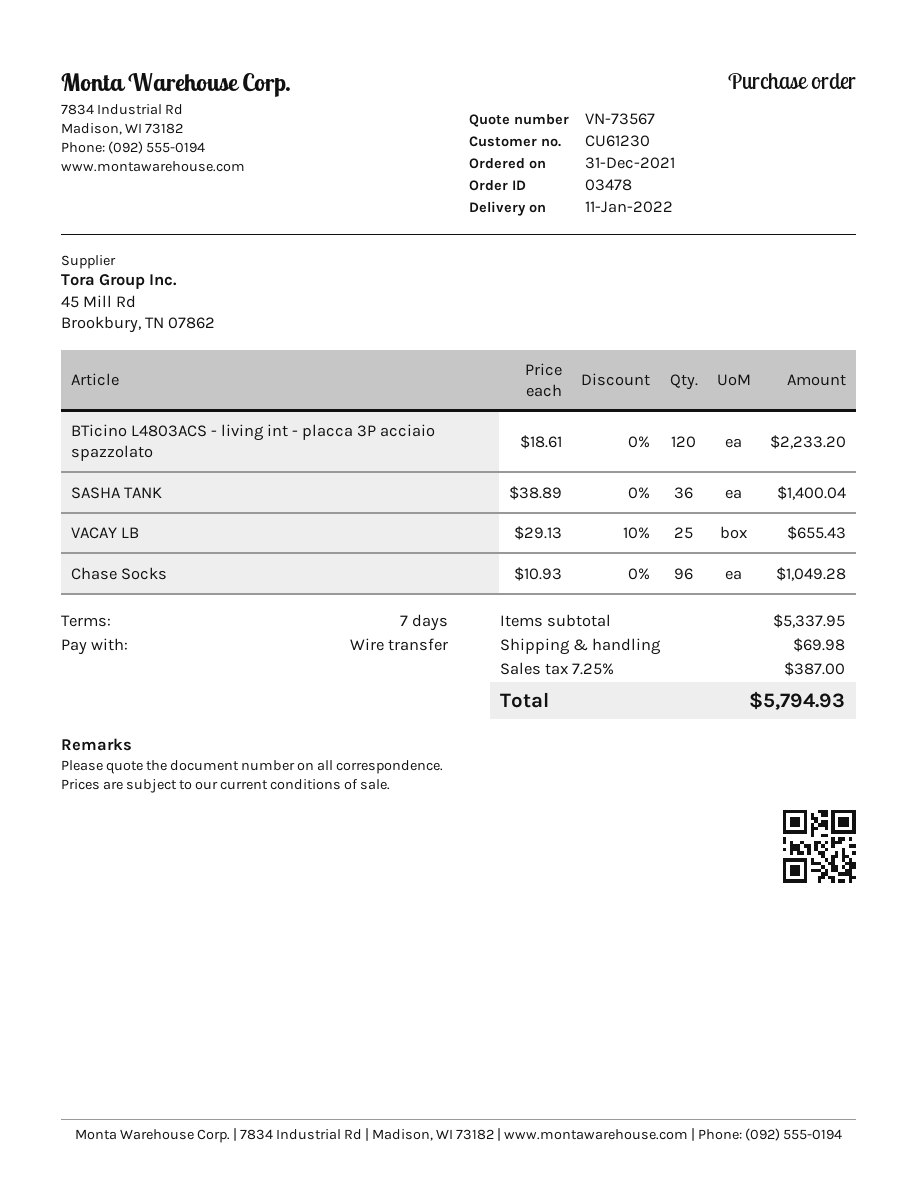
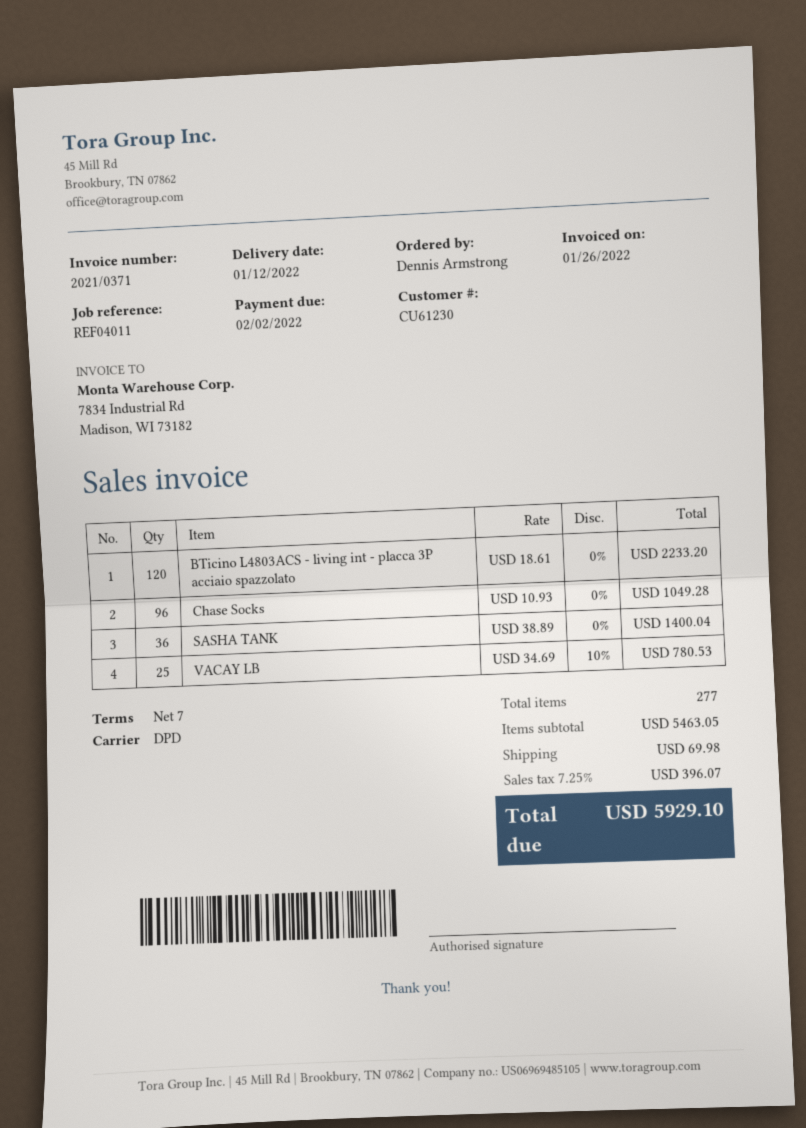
delivery date: 2022-01-11 -> 2022-01-12
VACAY LB: 25 x 29.13 - 10% = 655.43 -> 25 x 34.69 - 10% = 780.53
subtotal: 5337.95 -> 5463.05
tax: 7.25% = 387.00 -> 7.25% = 396.07
total: 5794.93 -> 5929.10

